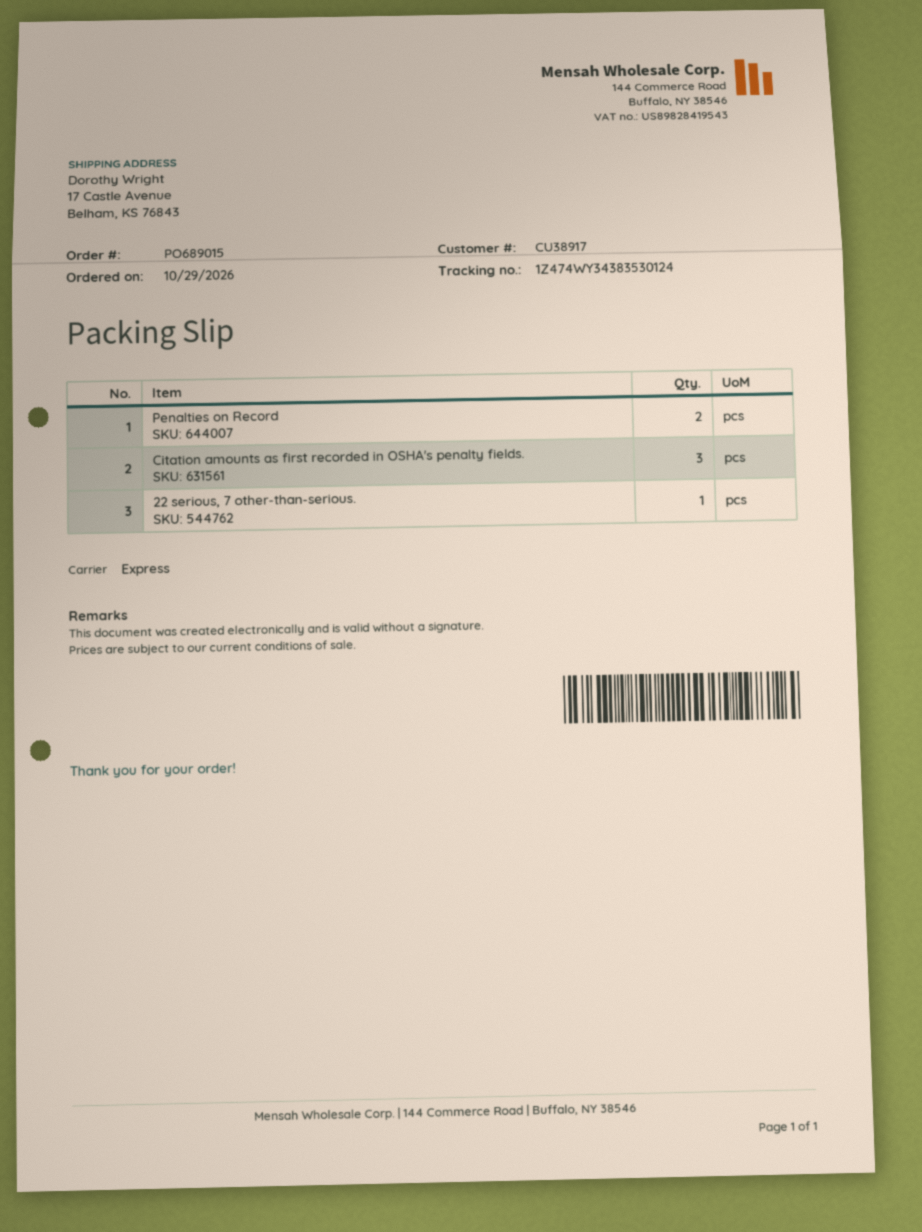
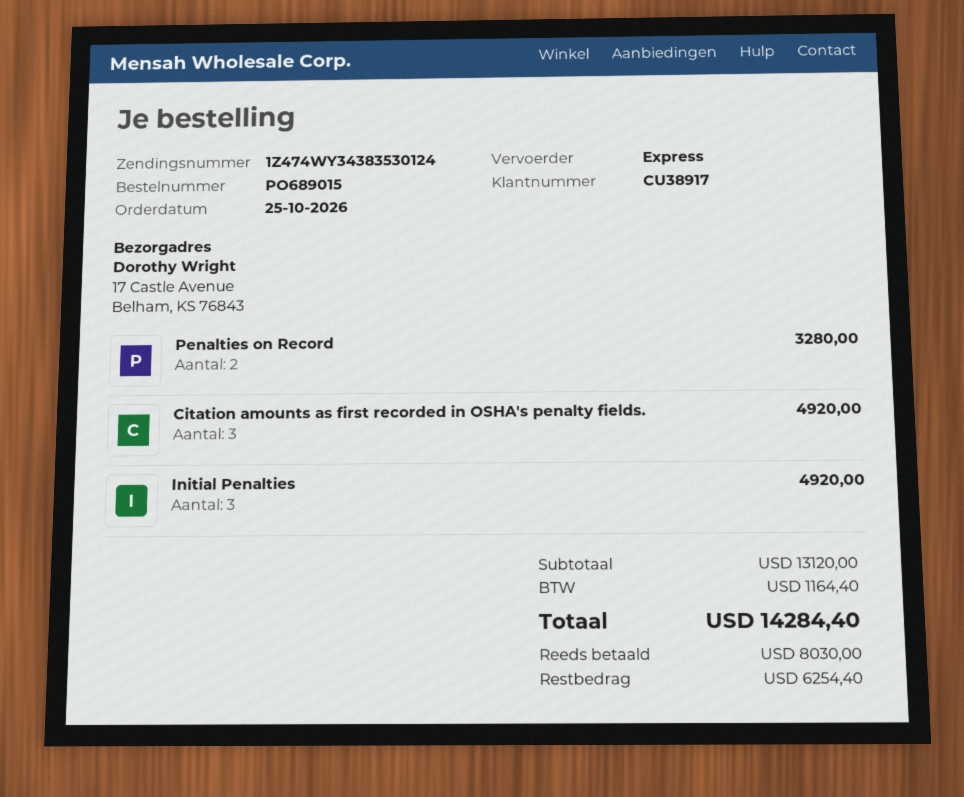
order date: 2026-10-29 -> 2026-10-25
22 serious, 7 other-than-serious.: 1 -> none
Initial Penalties: none -> 3

